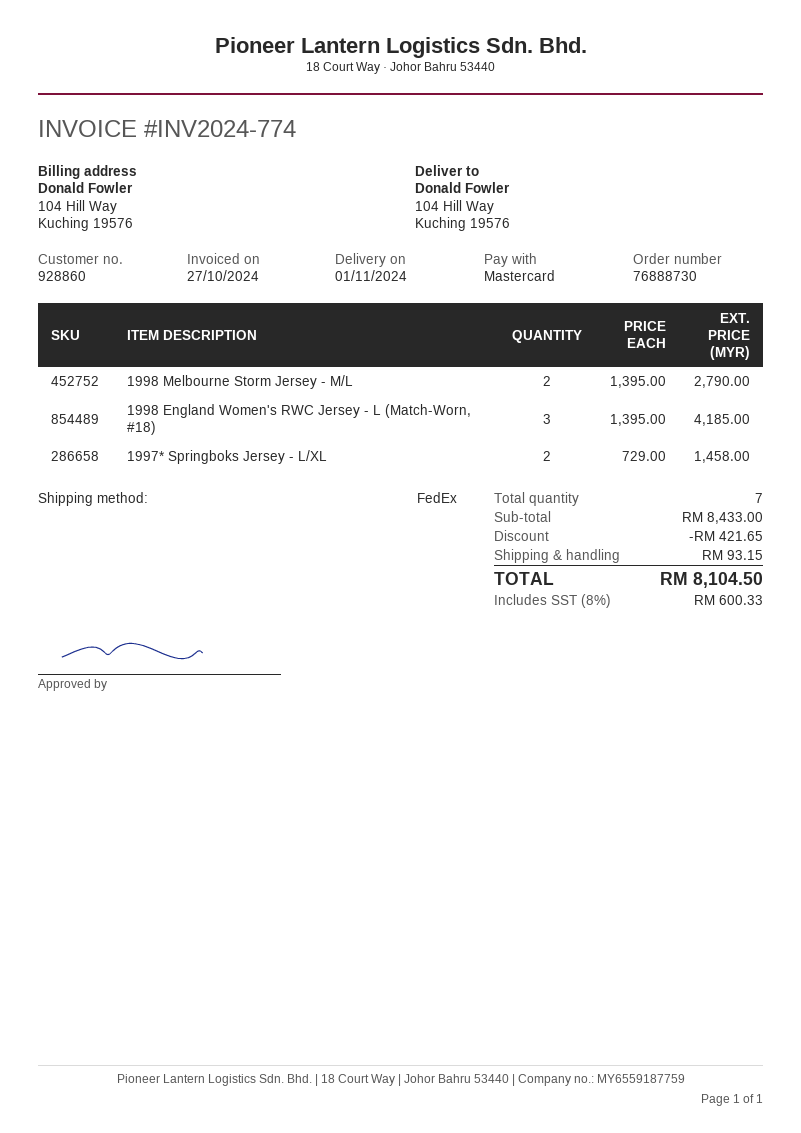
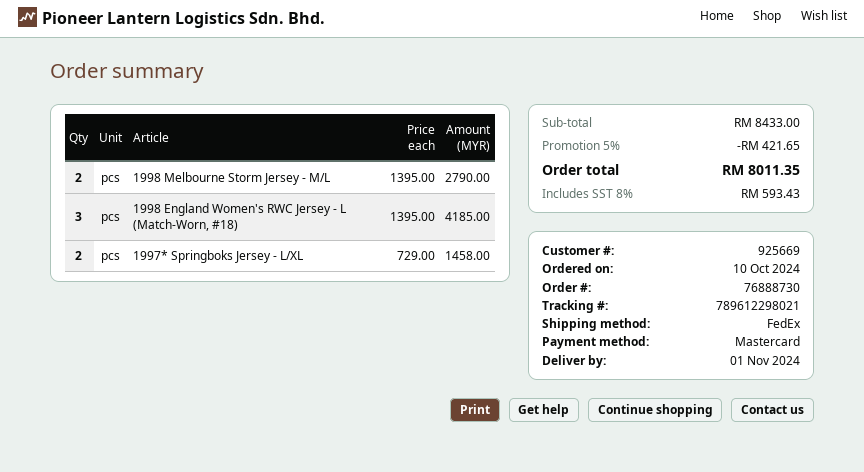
customer number: 928860 -> 925669
shipping: 93.15 -> none
tax: 8% = 600.33 -> 8% = 593.43
total: 8104.50 -> 8011.35

